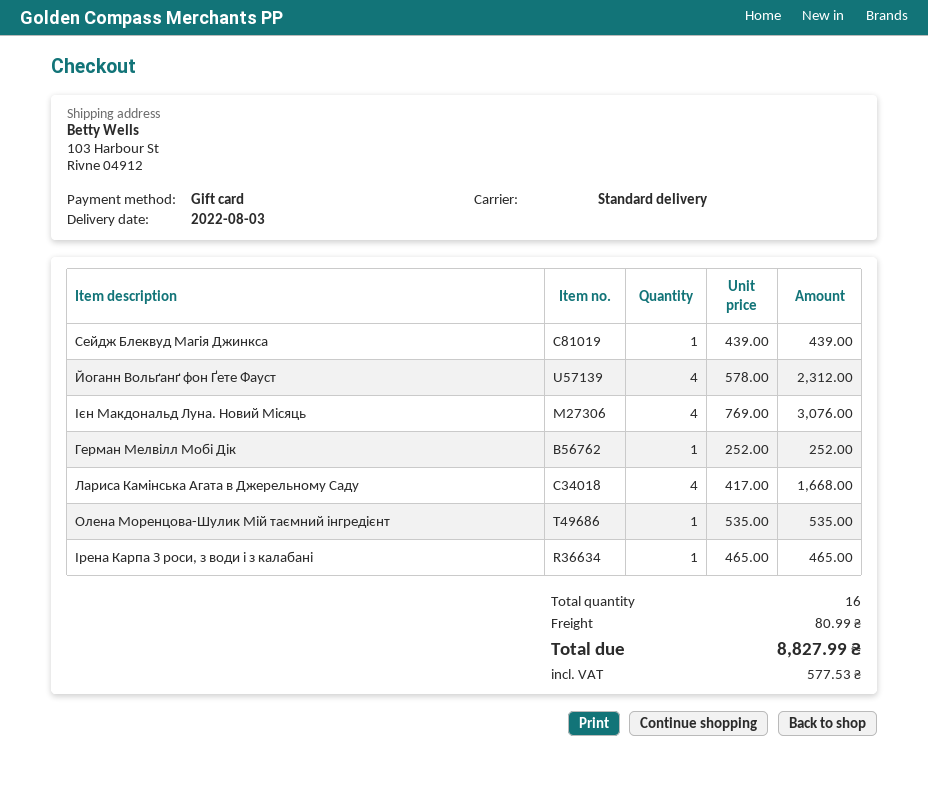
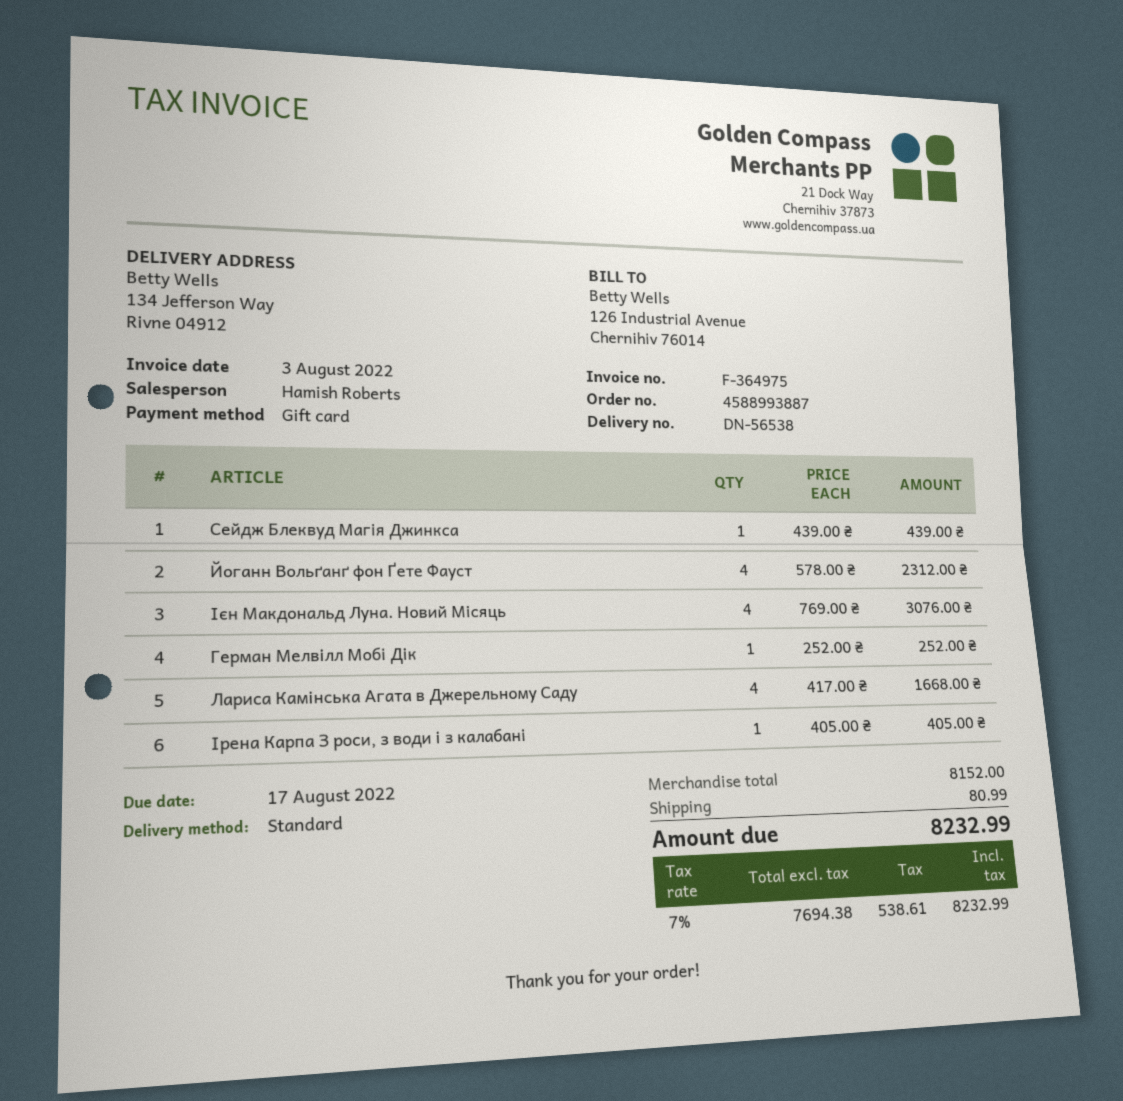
ship to: 103 Harbour St, Rivne 04912 -> 134 Jefferson Way, Rivne 04912
Олена Моренцова-Шулик Мій таємний інгредієнт: 1 x 535.00 = 535.00 -> none
Ірена Карпа З роси, з води і з калабані: 1 x 465.00 = 465.00 -> 1 x 405.00 = 405.00
tax: 577.53 -> 538.61
total: 8827.99 -> 8232.99

